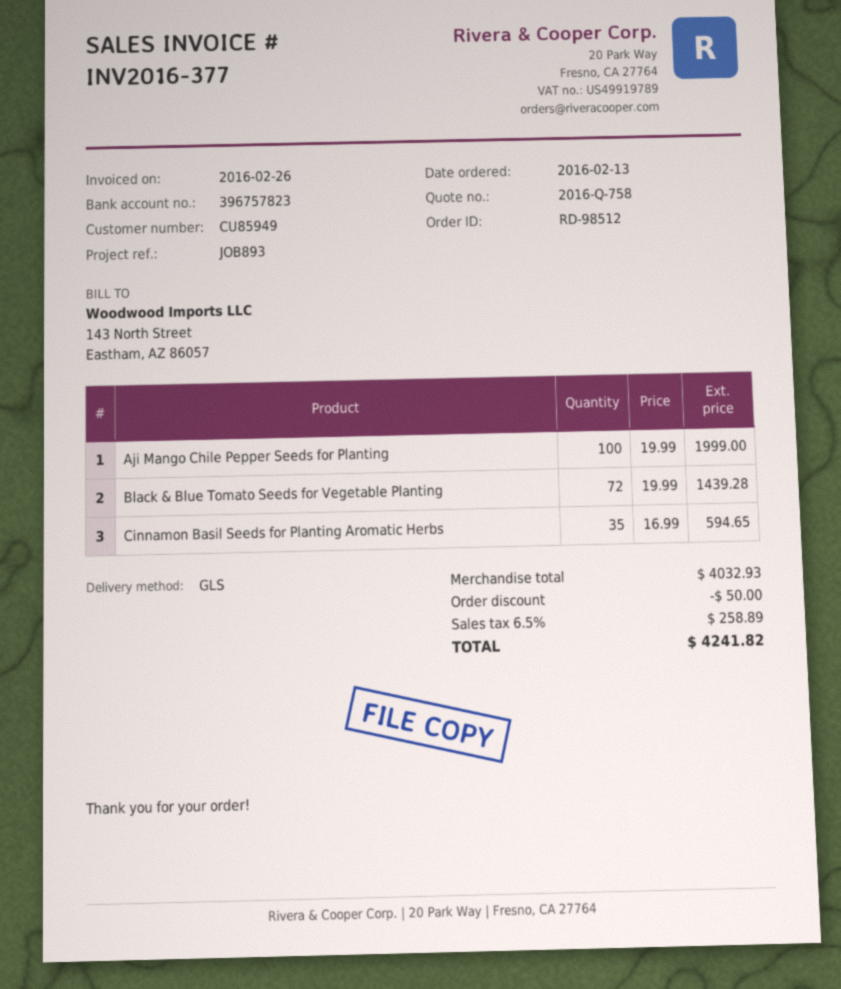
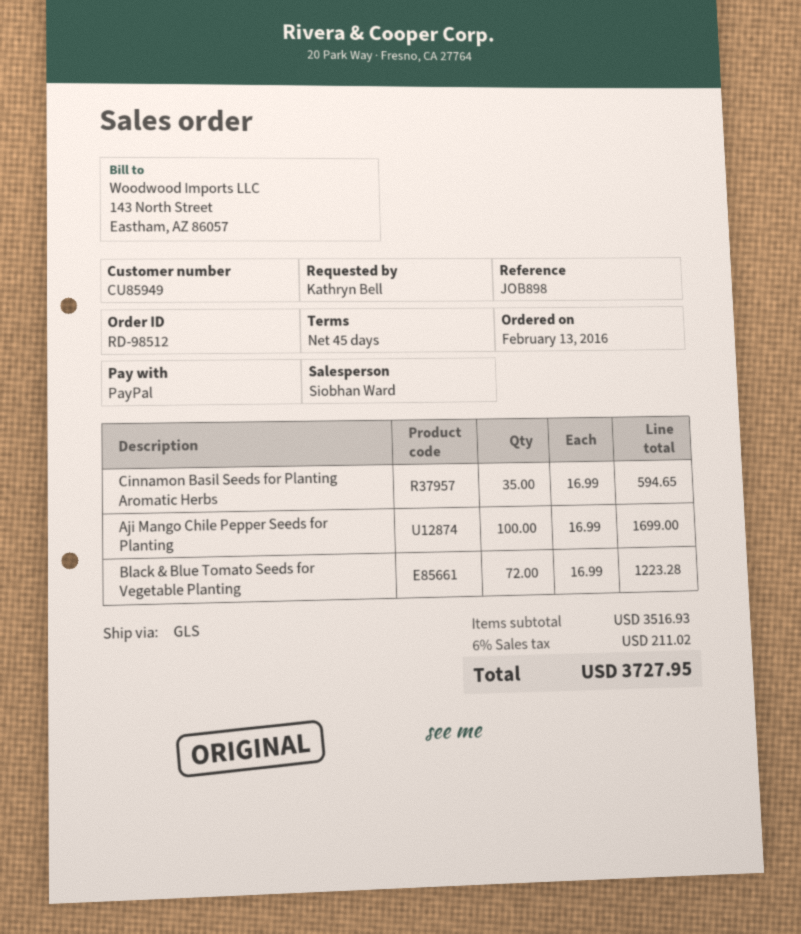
reference: JOB893 -> JOB898
Aji Mango Chile Pepper Seeds for Planting: 100 x 19.99 = 1999.00 -> 100 x 16.99 = 1699.00
Black & Blue Tomato Seeds for Vegetable Planting: 72 x 19.99 = 1439.28 -> 72 x 16.99 = 1223.28
subtotal: 4032.93 -> 3516.93
discount: 50.00 -> none
tax: 6.5% = 258.89 -> 6% = 211.02
total: 4241.82 -> 3727.95

